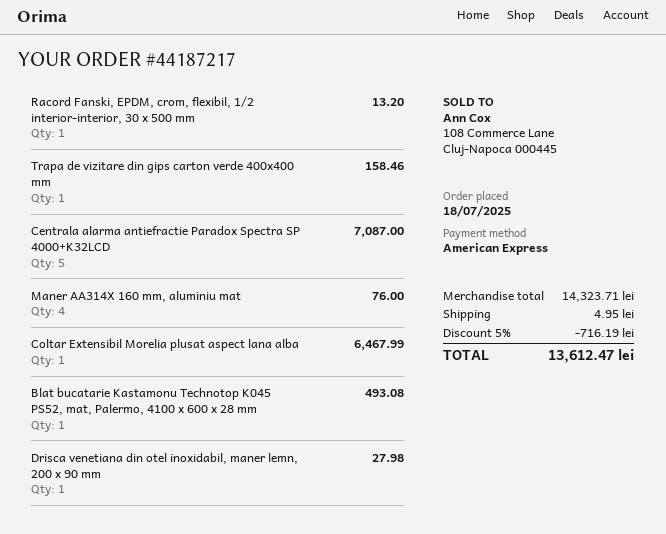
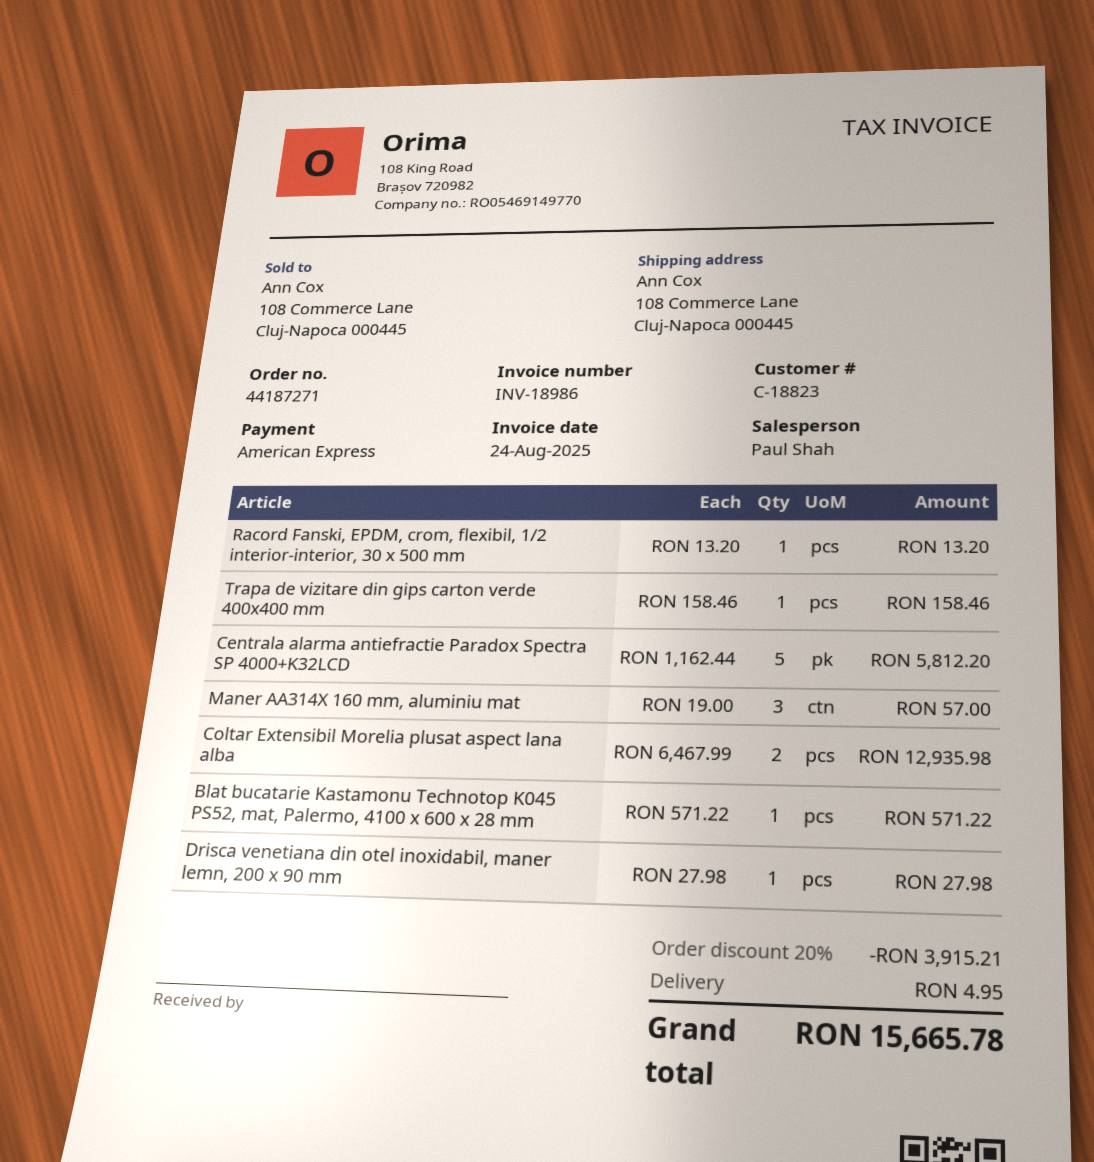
order number: 44187217 -> 44187271
Centrala alarma antiefractie Paradox Spectra SP 4000+K32LCD: 5 for 7087.00 -> 5 for 5812.20
Maner AA314X 160 mm, aluminiu mat: 4 for 76.00 -> 3 for 57.00
Coltar Extensibil Morelia plusat aspect lana alba: 1 for 6467.99 -> 2 for 12935.98
Blat bucatarie Kastamonu Technotop K045 PS52, mat, Palermo, 4100 x 600 x 28 mm: 1 for 493.08 -> 1 for 571.22
discount: 5% = 716.19 -> 20% = 3915.21
total: 13612.47 -> 15665.78

